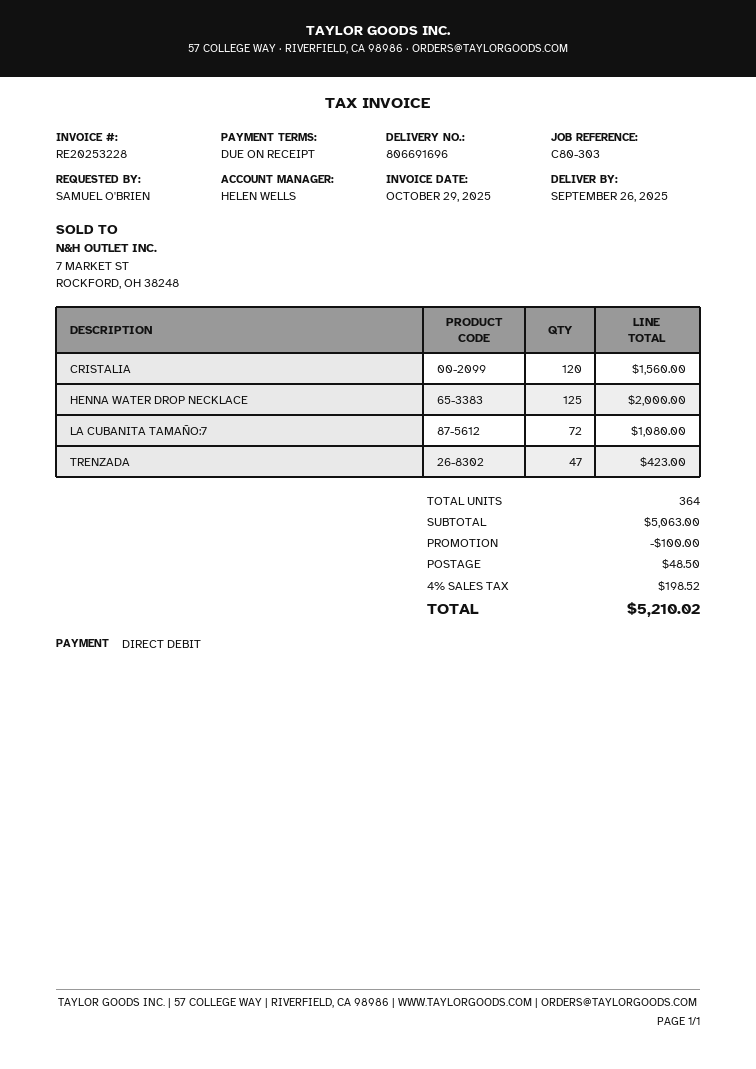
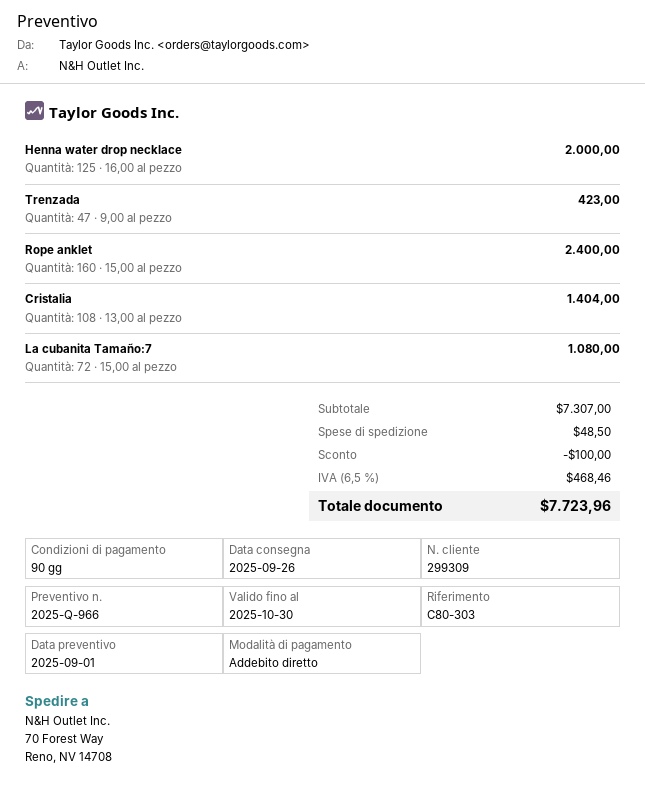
payment terms: on receipt -> 90 days
CRISTALIA: 120 for 1560.00 -> 108 for 1404.00
Rope anklet: none -> 160 for 2400.00
subtotal: 5063.00 -> 7307.00
tax: 4% = 198.52 -> 6.5% = 468.46
total: 5210.02 -> 7723.96

